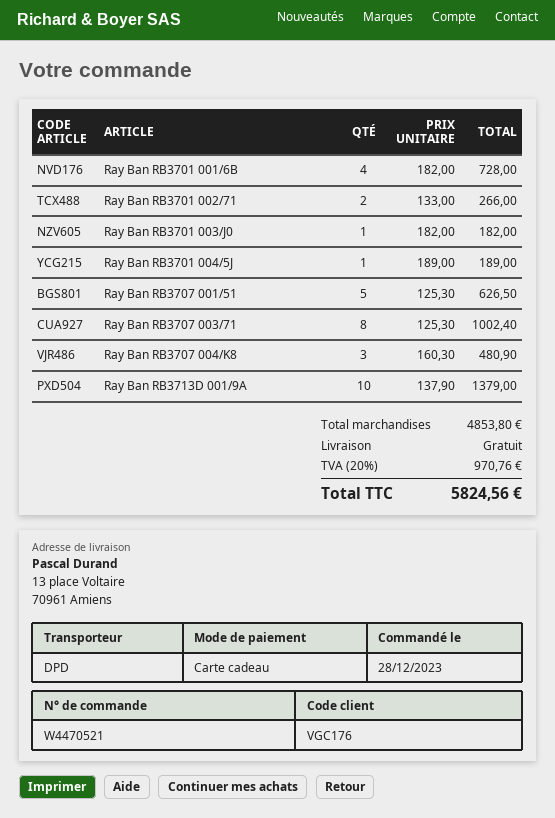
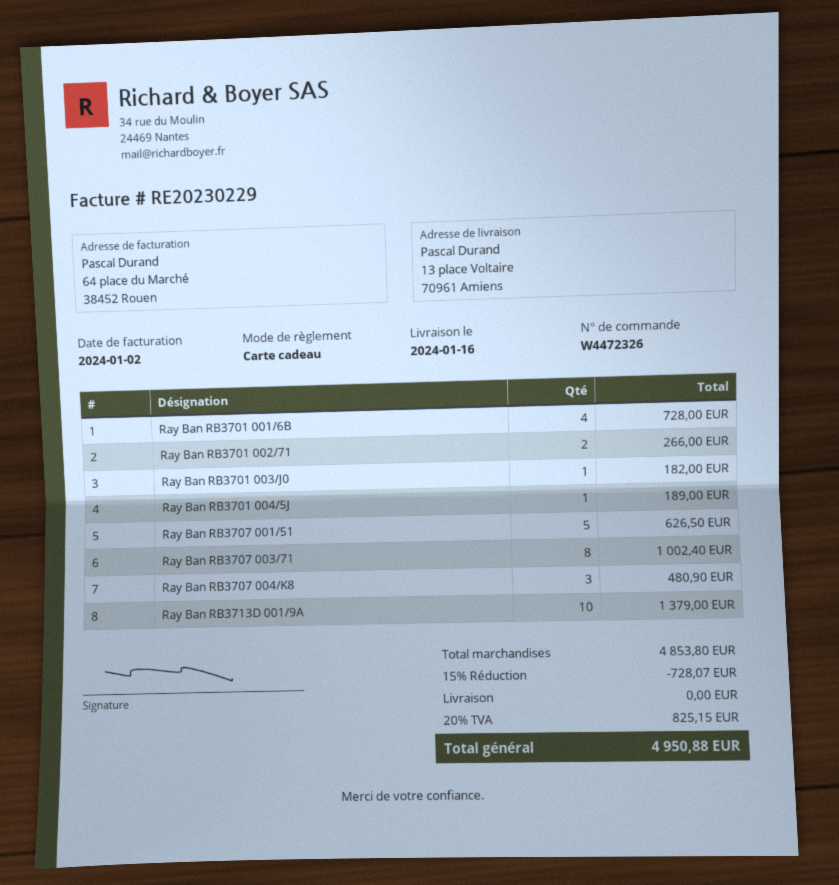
order number: W4470521 -> W4472326
discount: none -> 15% = 728.07
tax: 20% = 970.76 -> 20% = 825.15
total: 5824.56 -> 4950.88

